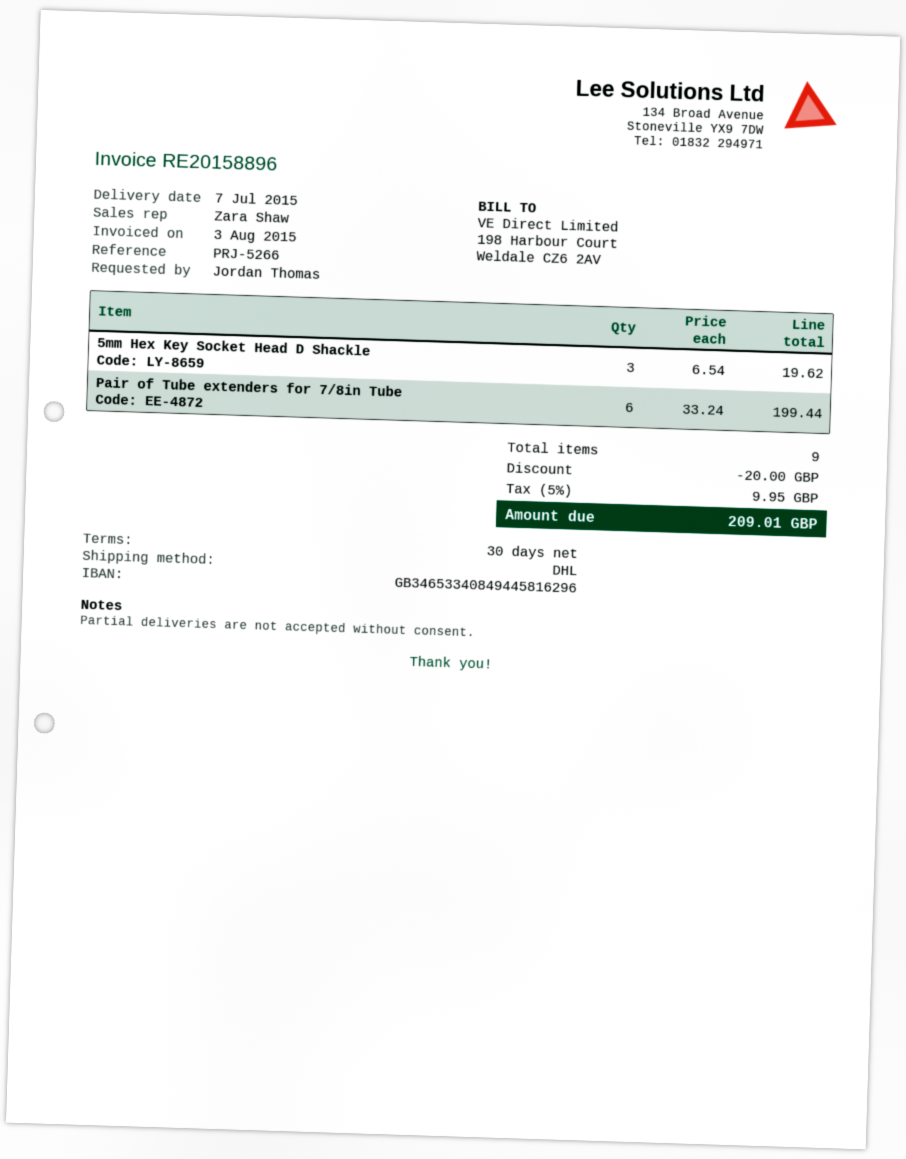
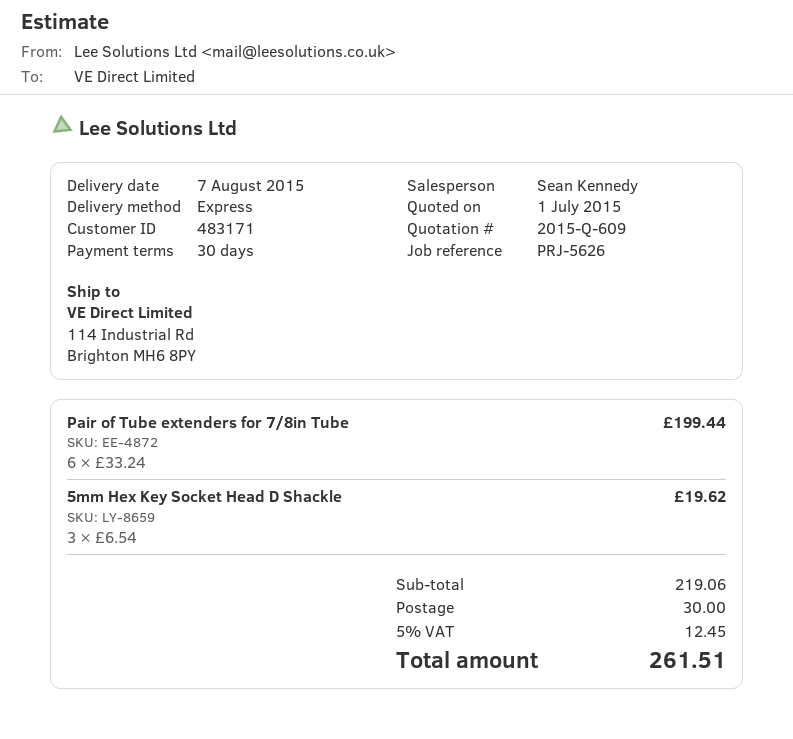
delivery date: 2015-07-07 -> 2015-08-07
reference: PRJ-5266 -> PRJ-5626
sales rep: Zara Shaw -> Sean Kennedy
shipping method: DHL -> express
discount: 20.00 -> none
shipping: none -> 30.00
tax: 5% = 9.95 -> 5% = 12.45
total: 209.01 -> 261.51

